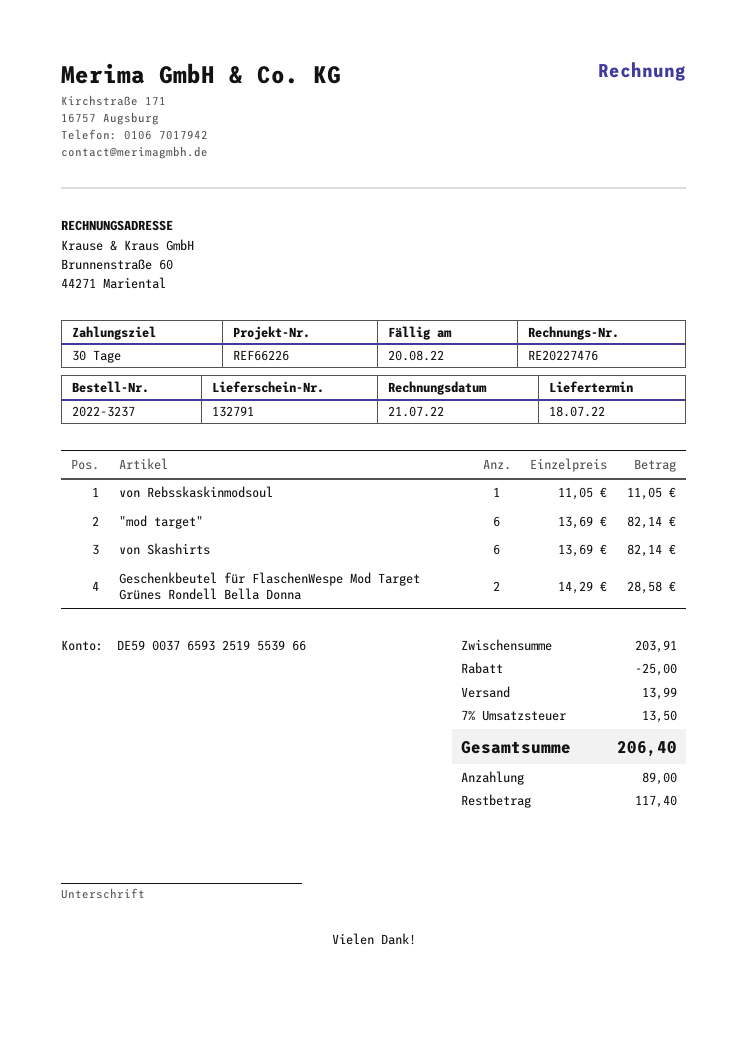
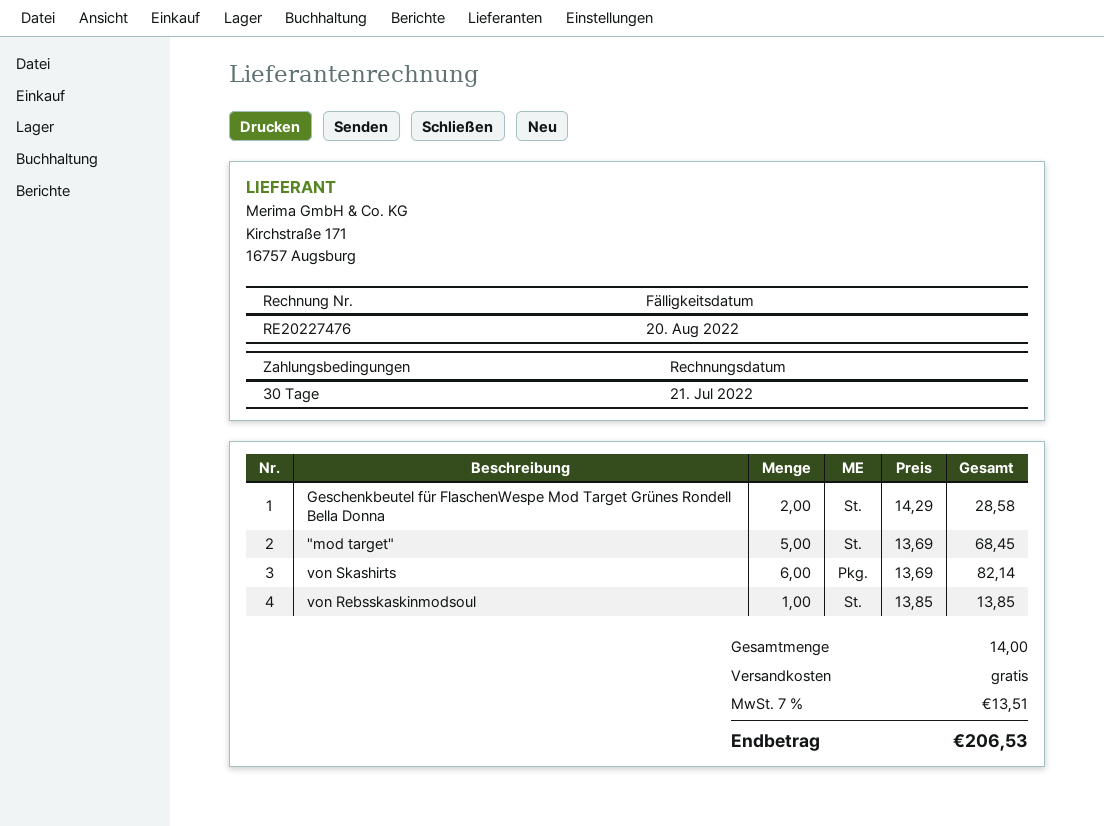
von Rebsskaskinmodsoul: 1 x 11.05 = 11.05 -> 1 x 13.85 = 13.85
"mod target": 6 x 13.69 = 82.14 -> 5 x 13.69 = 68.45
discount: 25.00 -> none
shipping: 13.99 -> 0.00
tax: 7% = 13.50 -> 7% = 13.51
total: 206.40 -> 206.53

